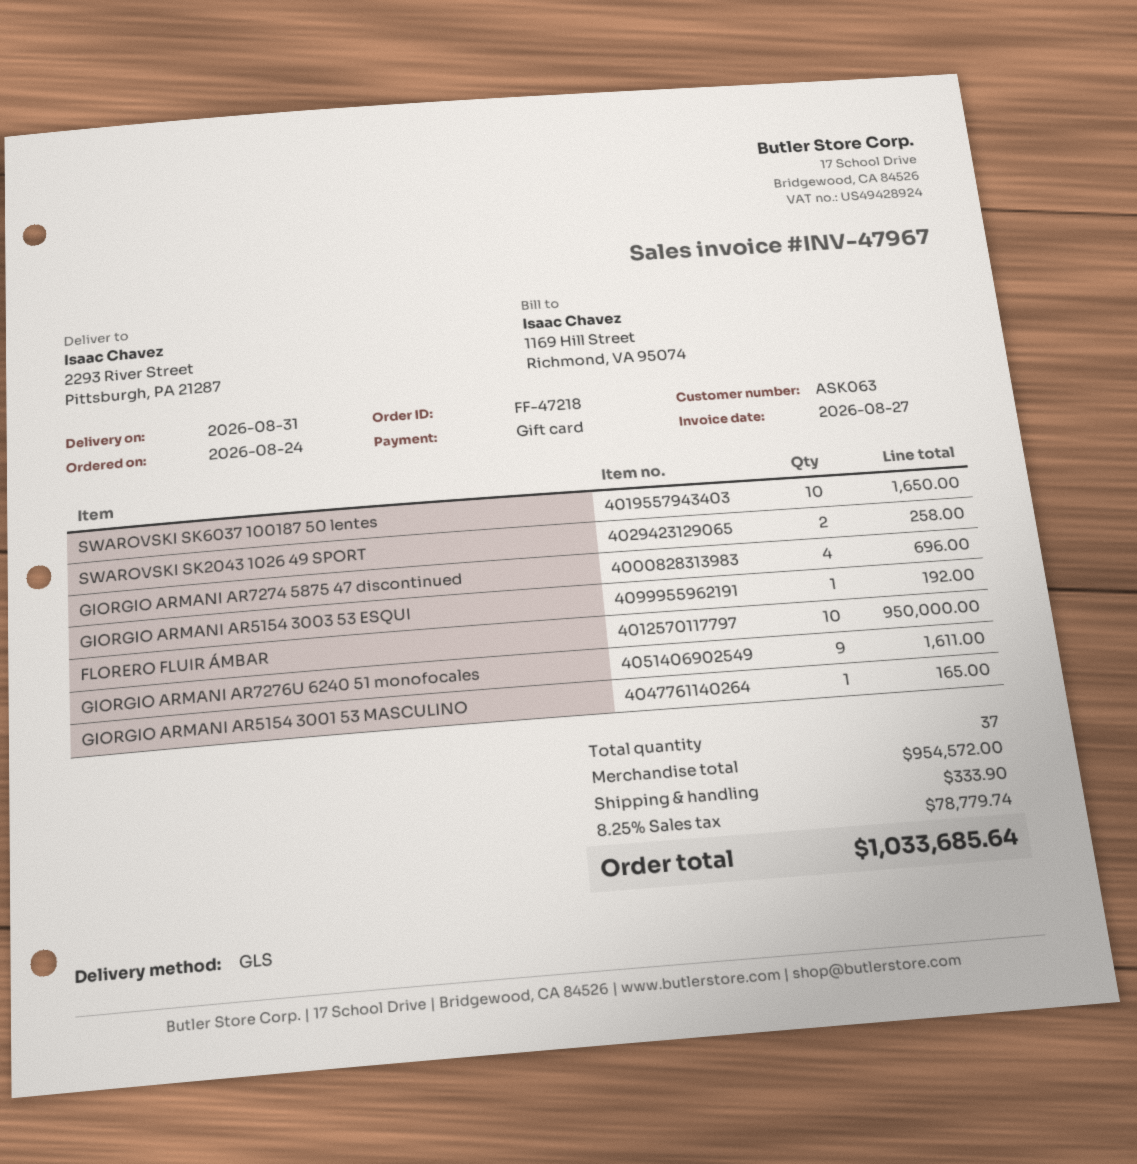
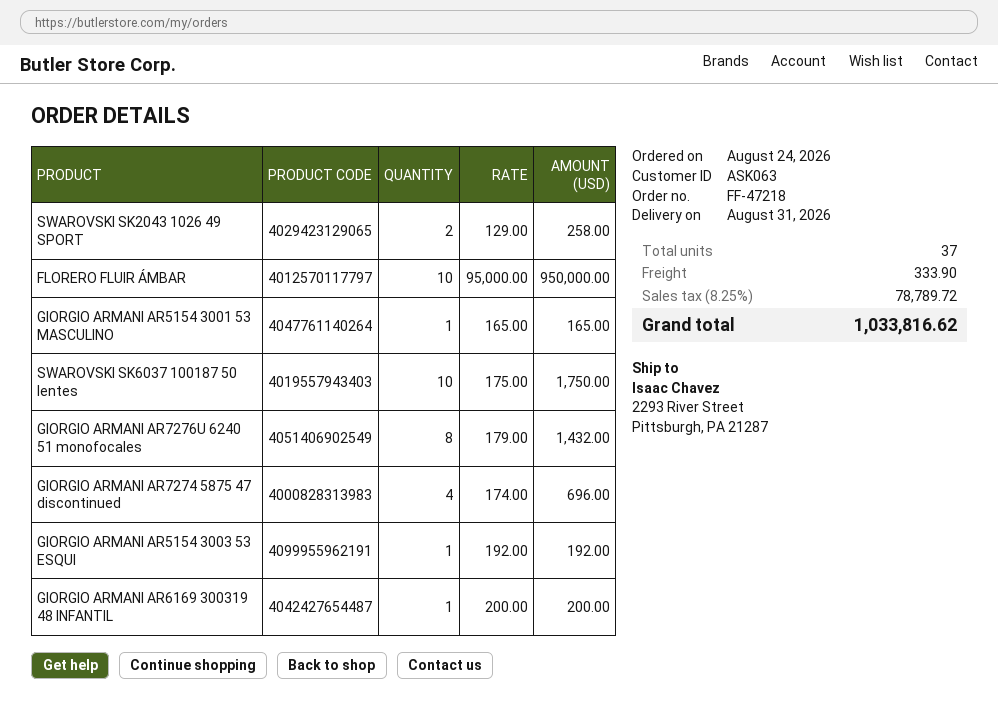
SWAROVSKI SK6037 100187 50 lentes: 10 for 1650.00 -> 10 for 1750.00
GIORGIO ARMANI AR7276U 6240 51 monofocales: 9 for 1611.00 -> 8 for 1432.00
GIORGIO ARMANI AR6169 300319 48 INFANTIL: none -> 1 for 200.00
tax: 8.25% = 78779.74 -> 8.25% = 78789.72
total: 1033685.64 -> 1033816.62

